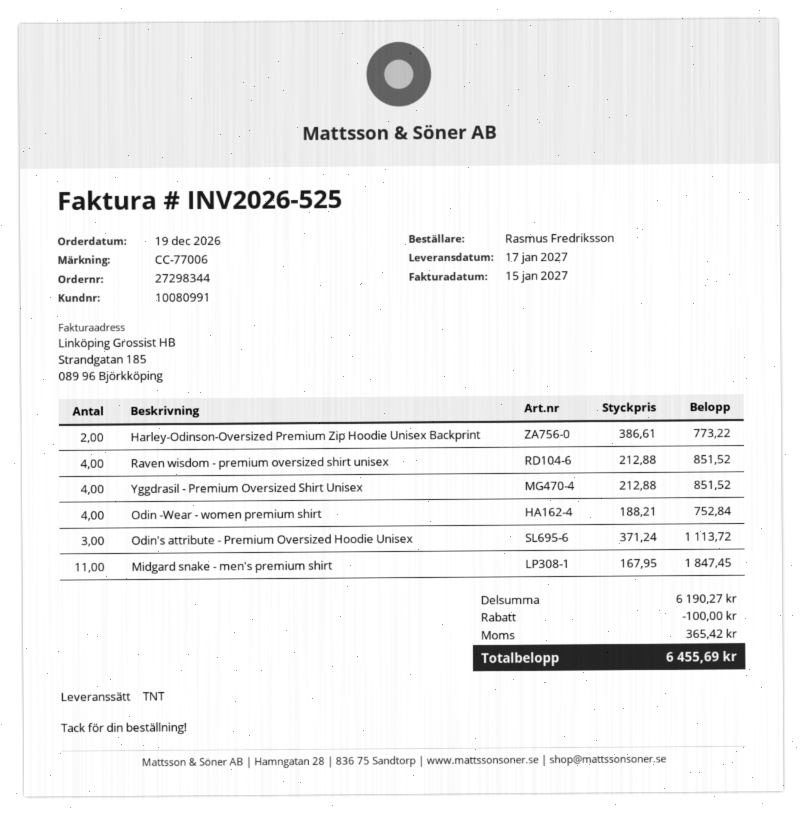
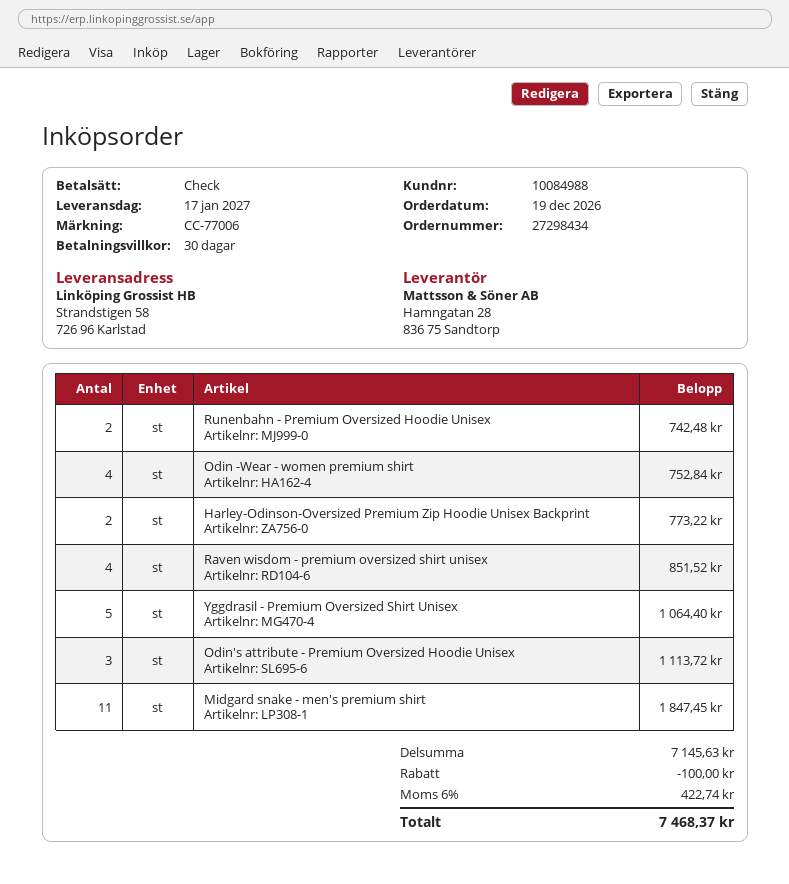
order number: 27298344 -> 27298434
customer number: 10080991 -> 10084988
Yggdrasil - Premium Oversized Shirt Unisex: 4 for 851.52 -> 5 for 1064.40
Runenbahn - Premium Oversized Hoodie Unisex: none -> 2 for 742.48
subtotal: 6190.27 -> 7145.63
tax: 365.42 -> 422.74
total: 6455.69 -> 7468.37

